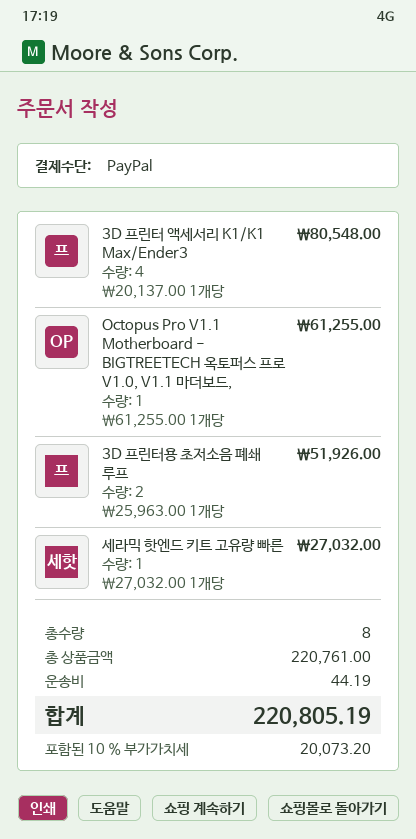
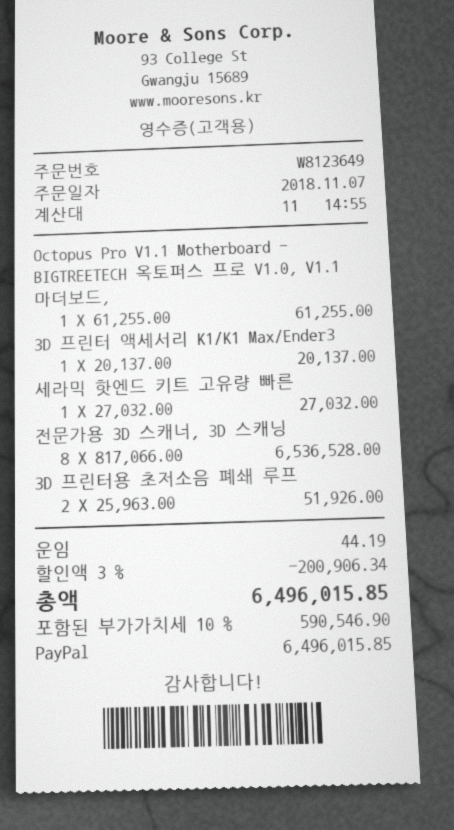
3D 프린터 액세서리 K1/K1 Max/Ender3: 4 x 20137.00 = 80548.00 -> 1 x 20137.00 = 20137.00
전문가용 3D 스캐너, 3D 스캐닝: none -> 8 x 817066.00 = 6536528.00
discount: none -> 3% = 200906.34
tax: 10% = 20073.20 -> 10% = 590546.90
total: 220805.19 -> 6496015.85

